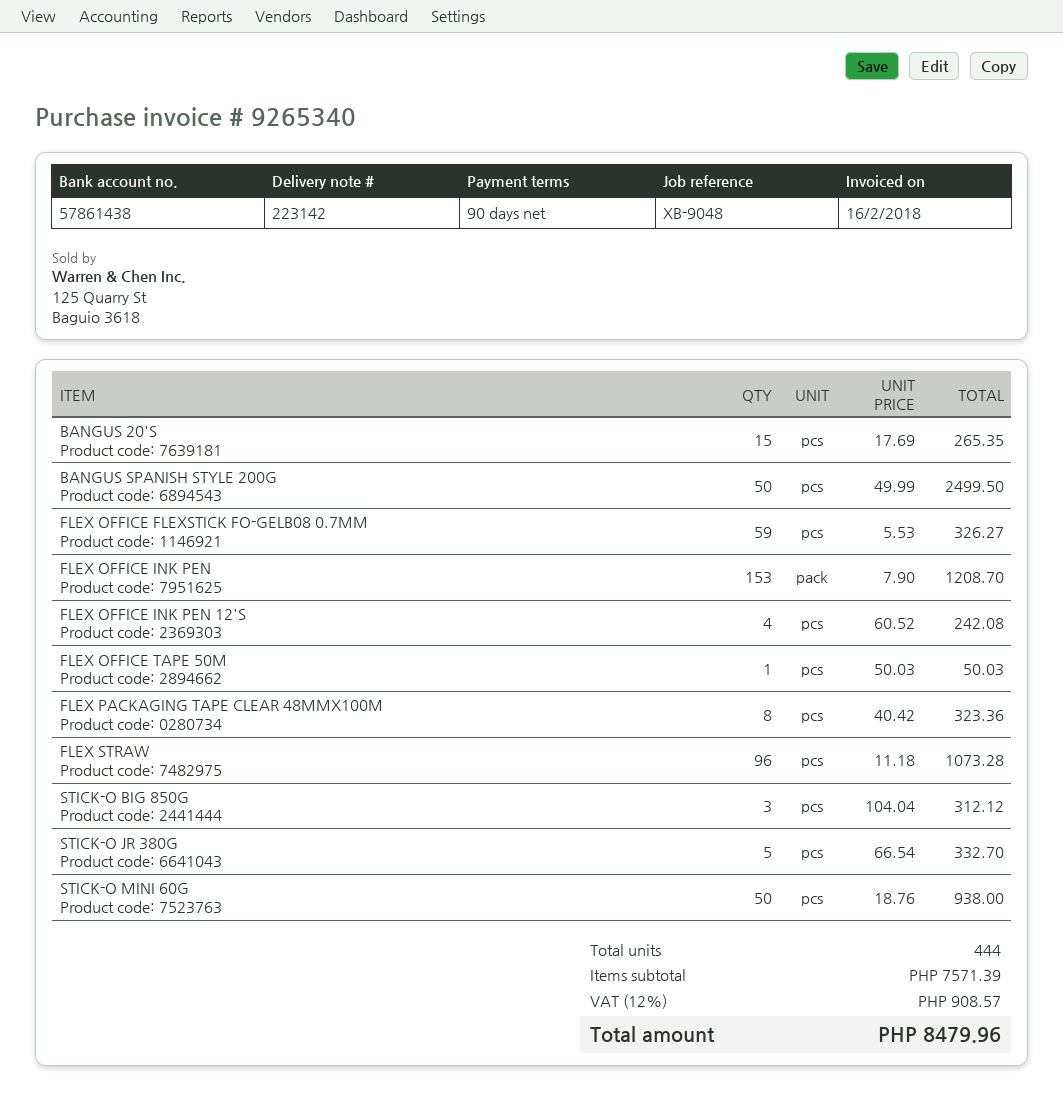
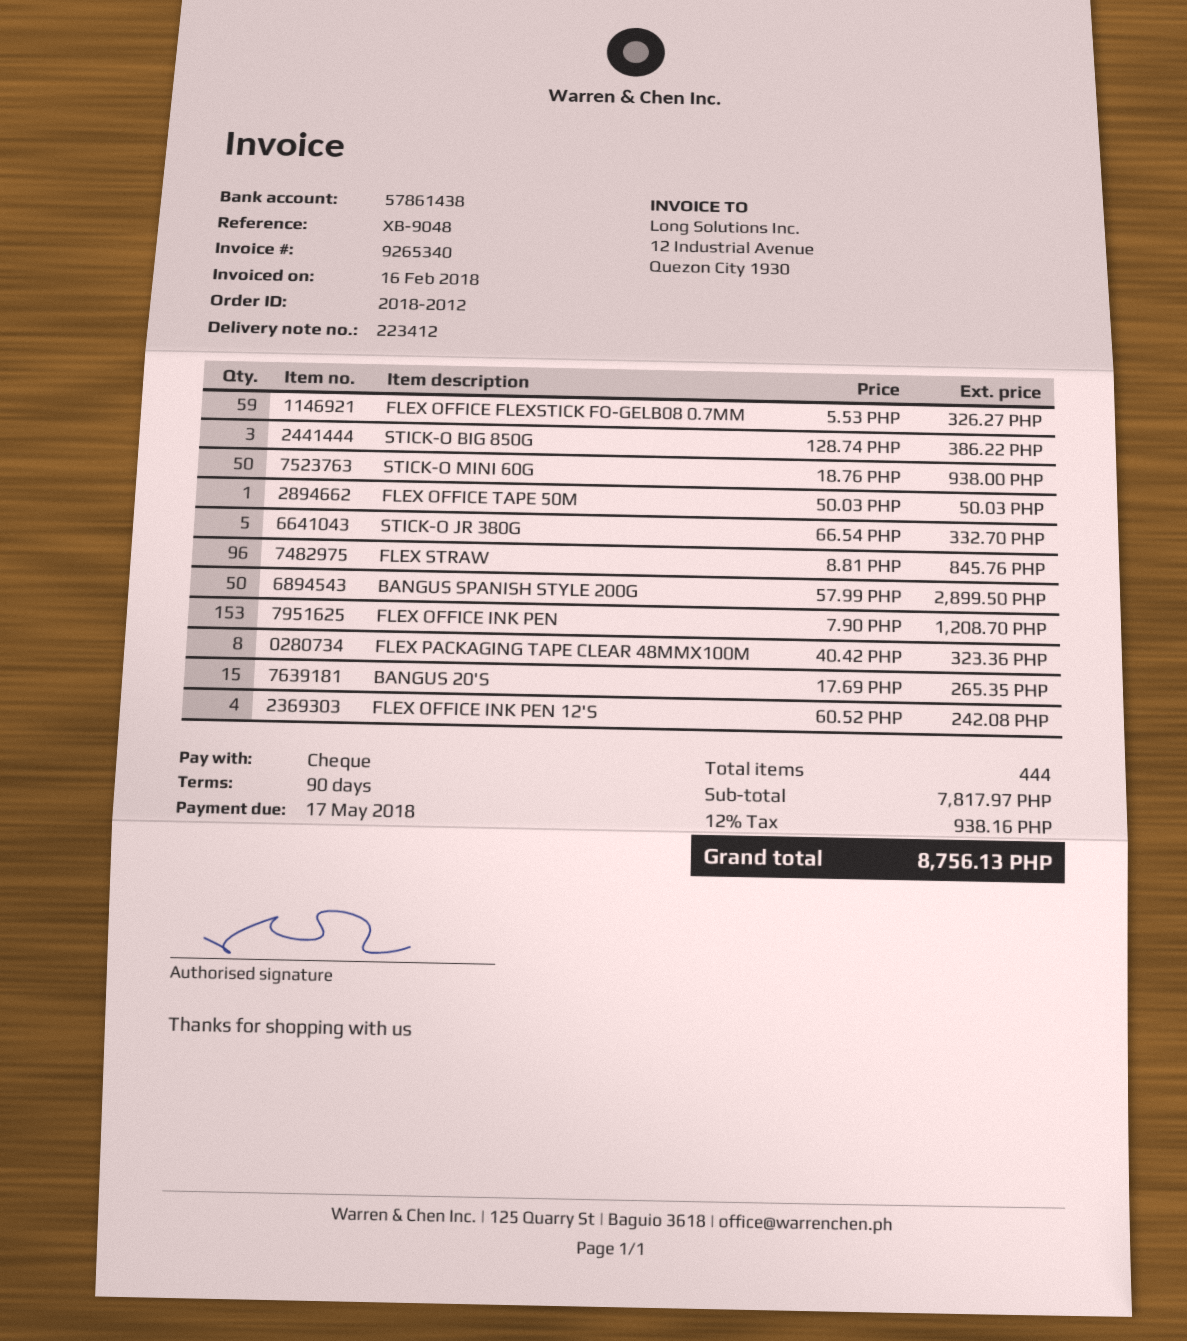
delivery note number: 223142 -> 223412
BANGUS SPANISH STYLE 200G: 50 x 49.99 = 2499.50 -> 50 x 57.99 = 2899.50
FLEX STRAW: 96 x 11.18 = 1073.28 -> 96 x 8.81 = 845.76
STICK-O BIG 850G: 3 x 104.04 = 312.12 -> 3 x 128.74 = 386.22
subtotal: 7571.39 -> 7817.97
tax: 12% = 908.57 -> 12% = 938.16
total: 8479.96 -> 8756.13

